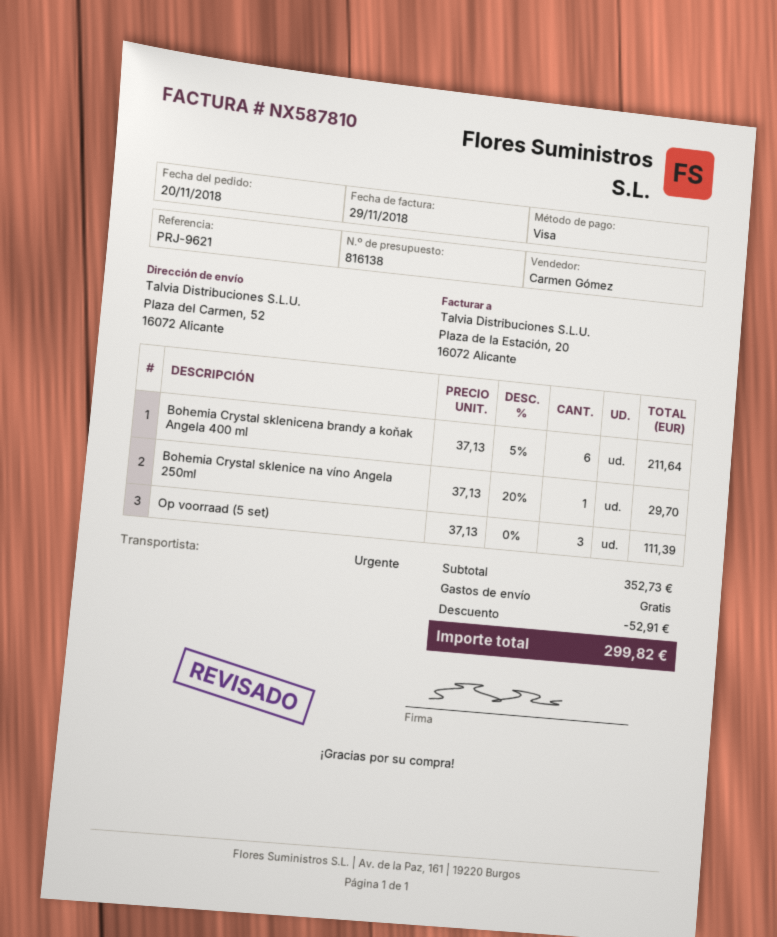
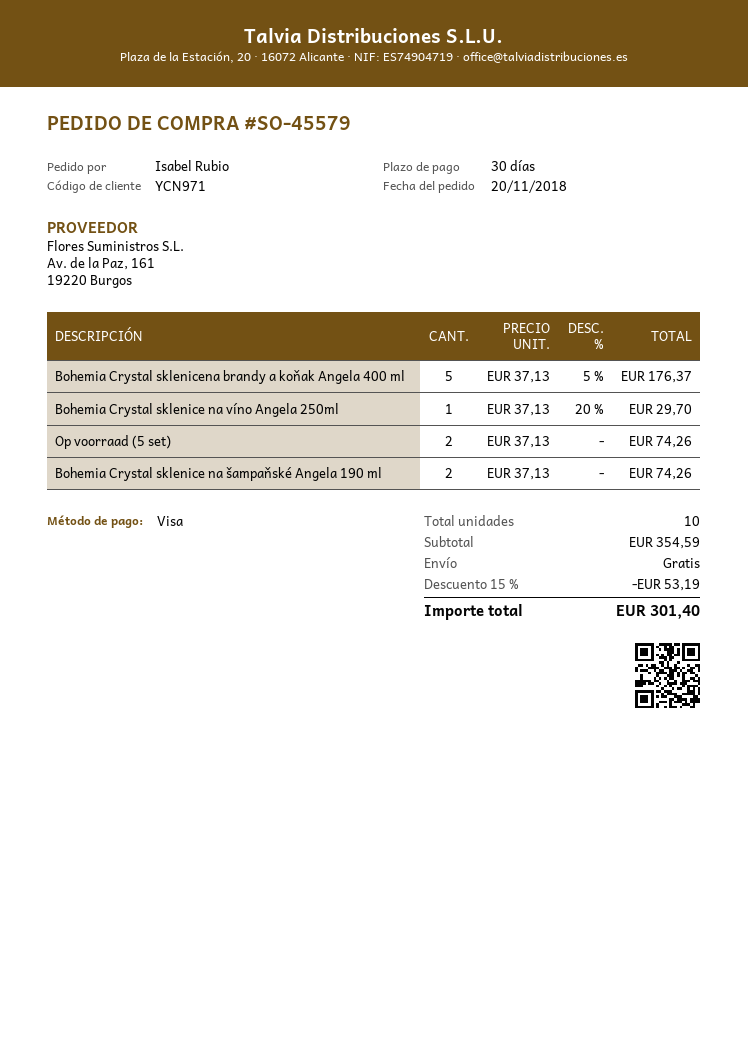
Bohemia Crystal sklenicena brandy a koňak Angela 400 ml: 6 x 37.13 - 5% = 211.64 -> 5 x 37.13 - 5% = 176.37
Op voorraad (5 set): 3 x 37.13 = 111.39 -> 2 x 37.13 = 74.26
Bohemia Crystal sklenice na šampaňské Angela 190 ml: none -> 2 x 37.13 = 74.26
subtotal: 352.73 -> 354.59
discount: 52.91 -> 53.19
total: 299.82 -> 301.40

